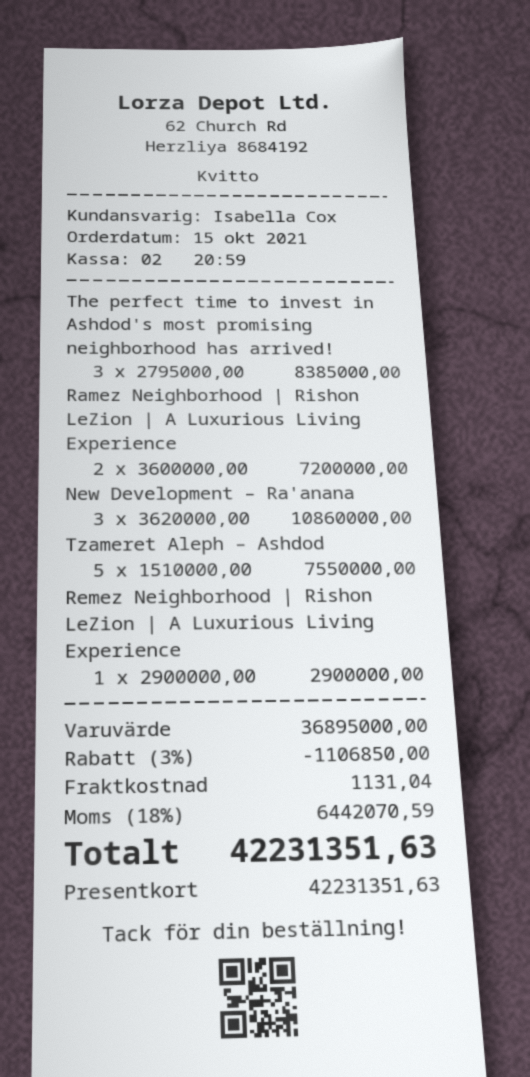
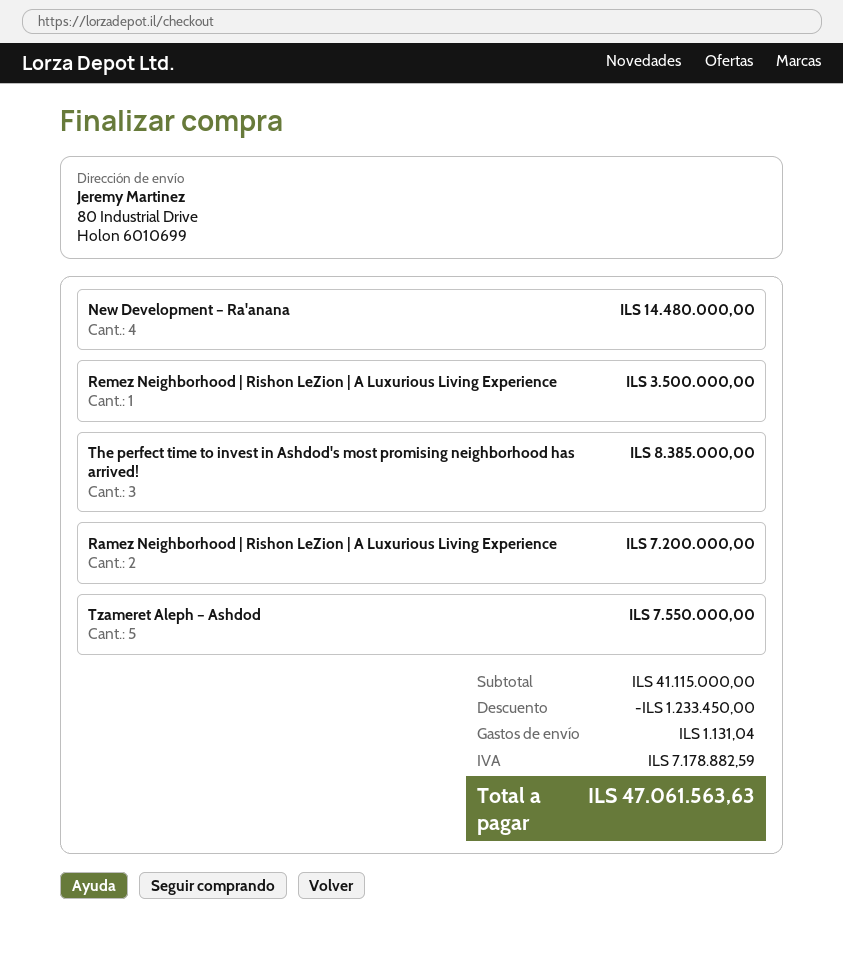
New Development – Ra'anana: 3 for 10860000.00 -> 4 for 14480000.00
Remez Neighborhood | Rishon LeZion | A Luxurious Living Experience: 1 for 2900000.00 -> 1 for 3500000.00
subtotal: 36895000.00 -> 41115000.00
discount: 1106850.00 -> 1233450.00
tax: 6442070.59 -> 7178882.59
total: 42231351.63 -> 47061563.63

